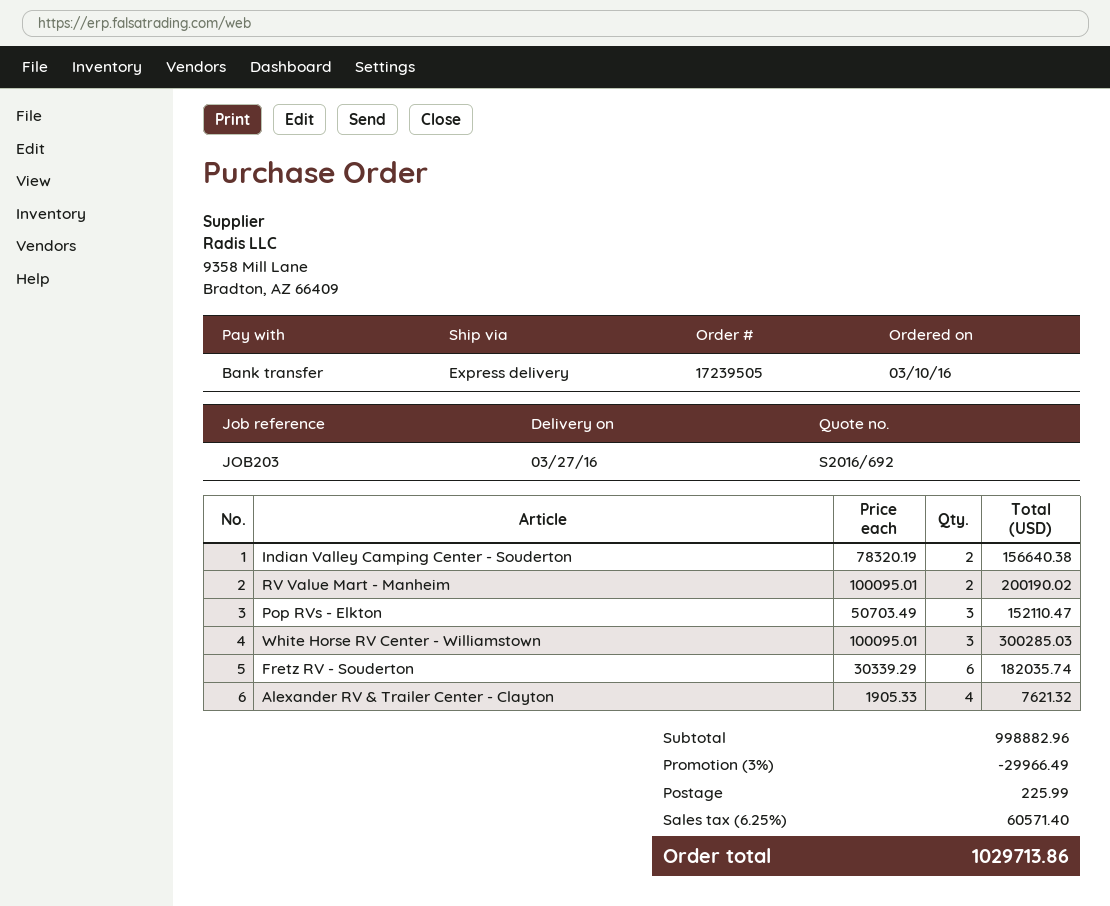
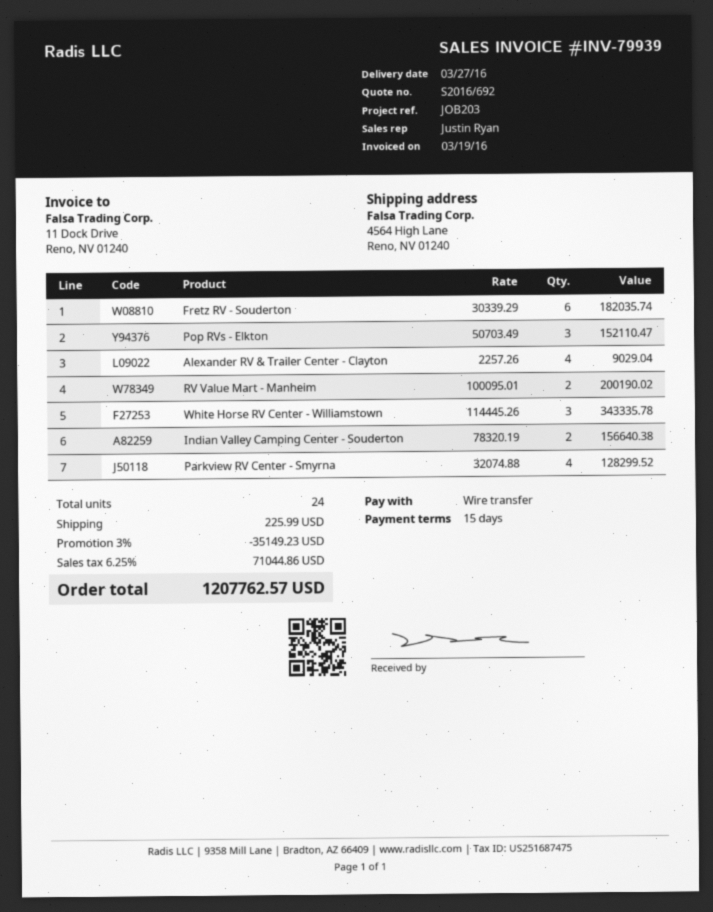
White Horse RV Center - Williamstown: 3 x 100095.01 = 300285.03 -> 3 x 114445.26 = 343335.78
Alexander RV & Trailer Center - Clayton: 4 x 1905.33 = 7621.32 -> 4 x 2257.26 = 9029.04
Parkview RV Center - Smyrna: none -> 4 x 32074.88 = 128299.52
discount: 3% = 29966.49 -> 3% = 35149.23
tax: 6.25% = 60571.40 -> 6.25% = 71044.86
total: 1029713.86 -> 1207762.57

